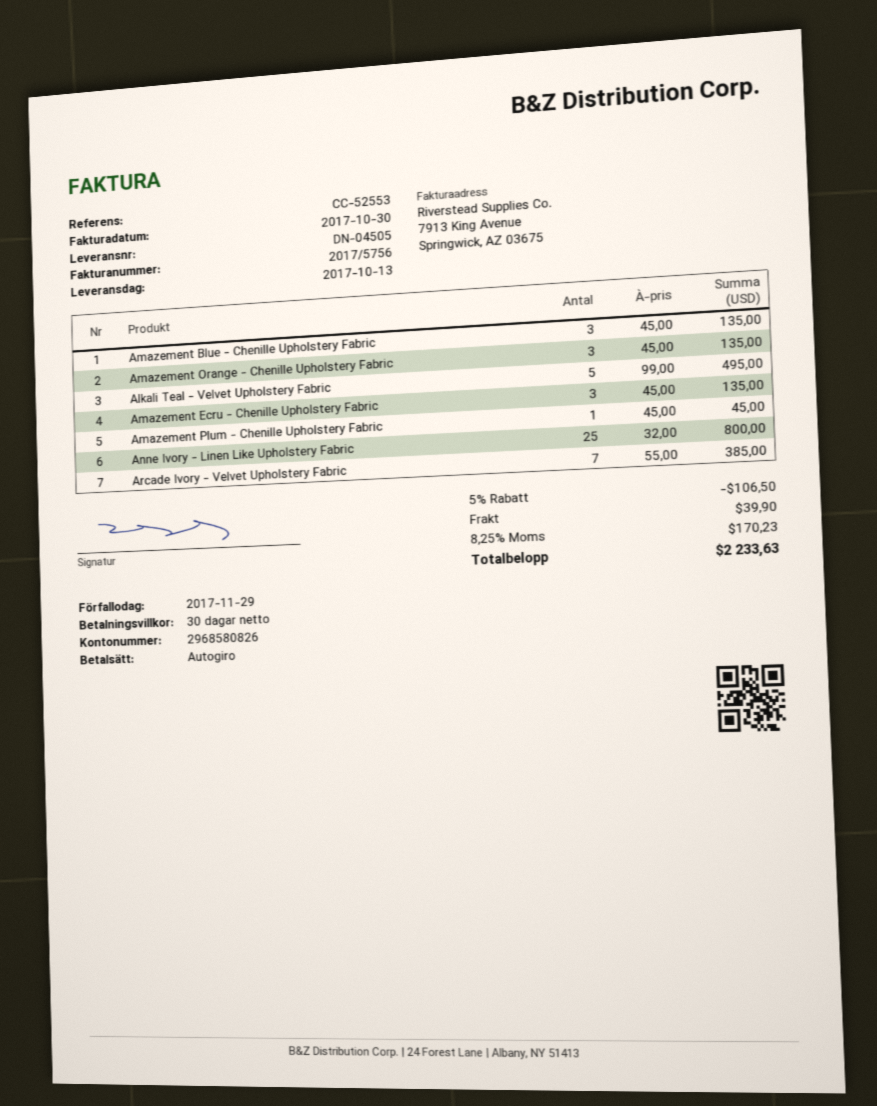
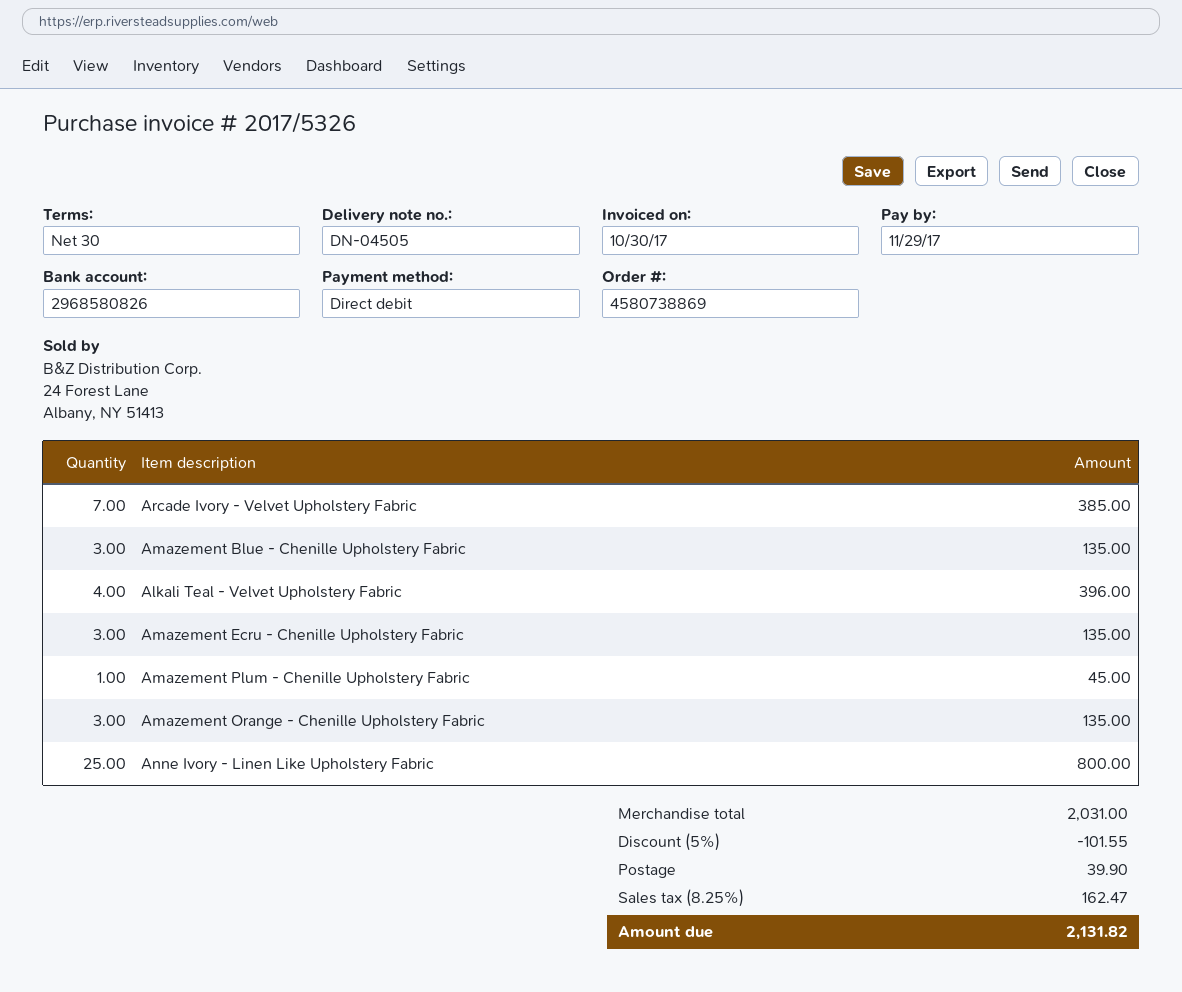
invoice number: 2017/5756 -> 2017/5326
Alkali Teal - Velvet Upholstery Fabric: 5 for 495.00 -> 4 for 396.00
discount: 5% = 106.50 -> 5% = 101.55
tax: 8.25% = 170.23 -> 8.25% = 162.47
total: 2233.63 -> 2131.82

